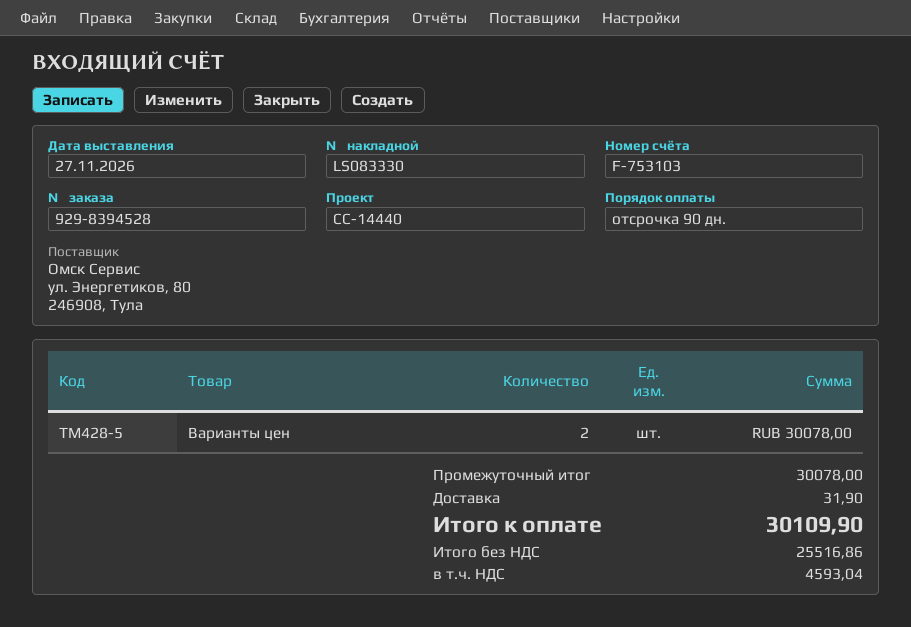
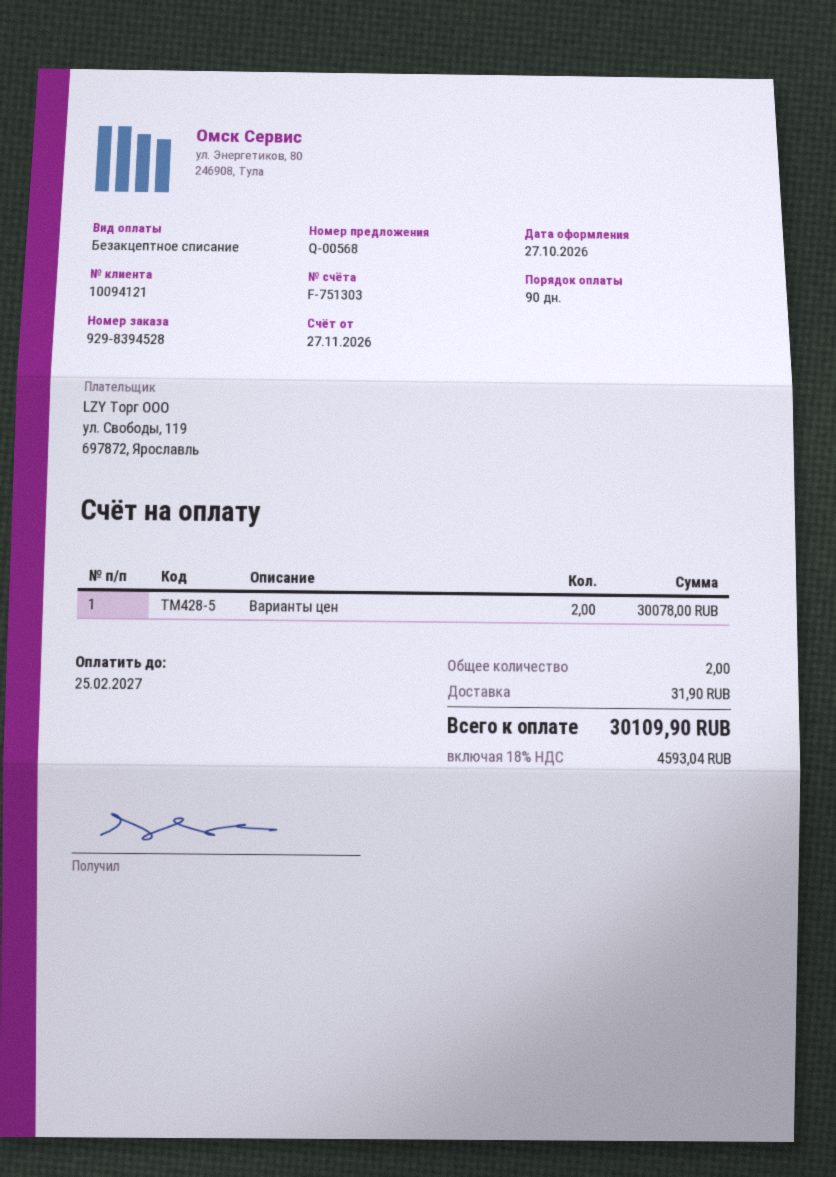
invoice number: F-753103 -> F-751303

